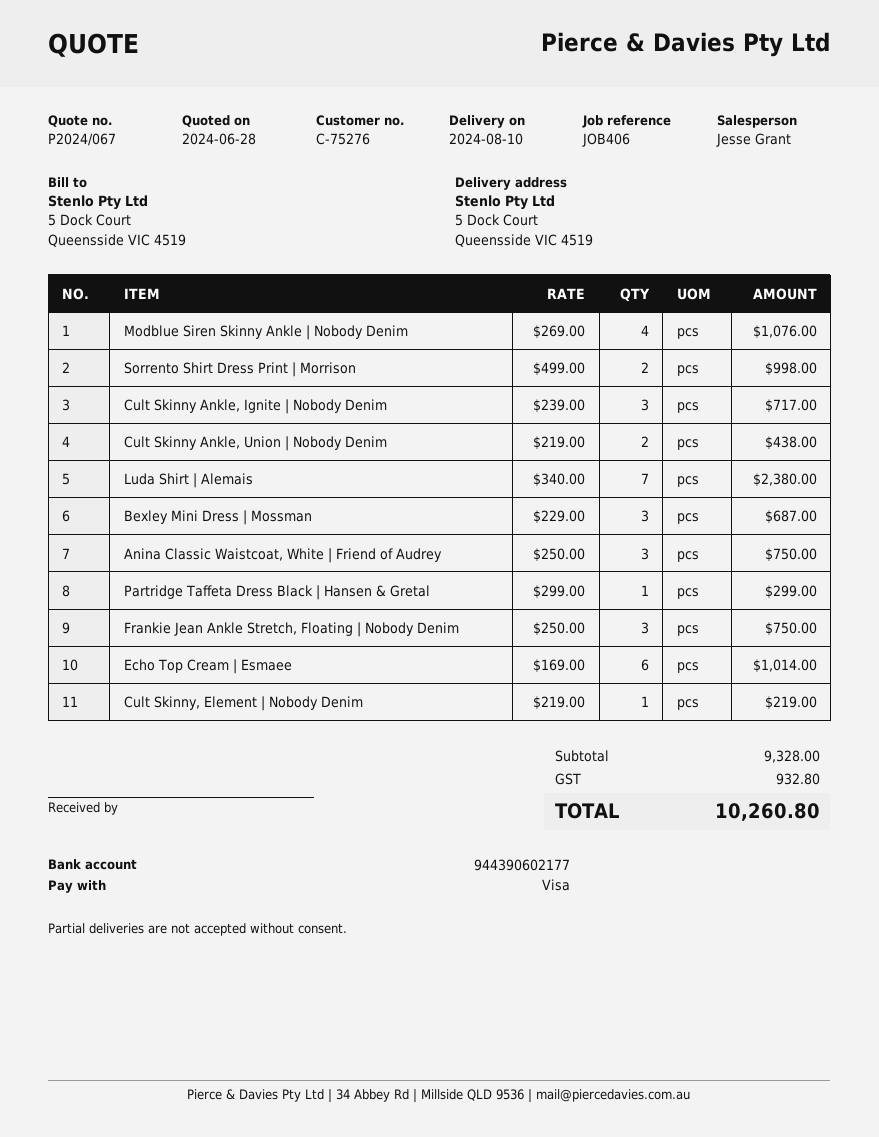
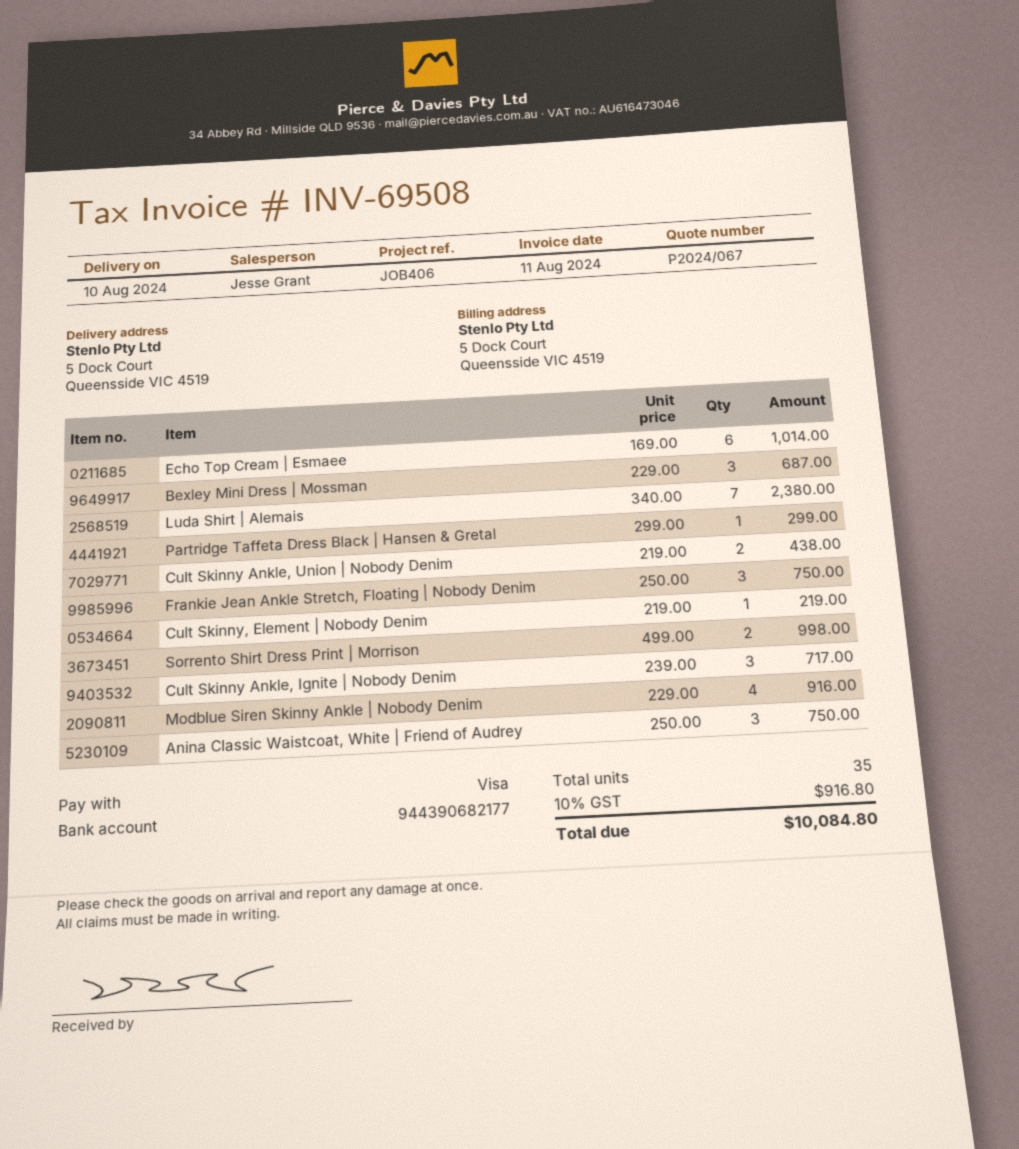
bank account: 944390602177 -> 944390682177
Modblue Siren Skinny Ankle | Nobody Denim: 4 x 269.00 = 1076.00 -> 4 x 229.00 = 916.00
tax: 932.80 -> 916.80
total: 10260.80 -> 10084.80

